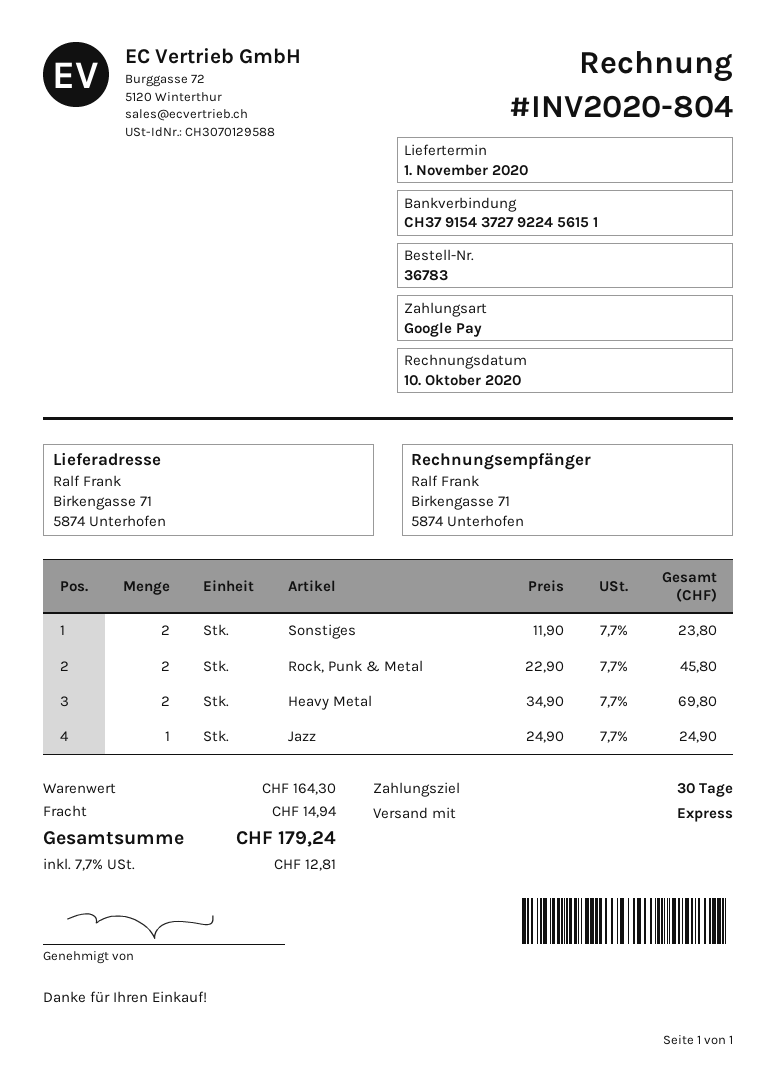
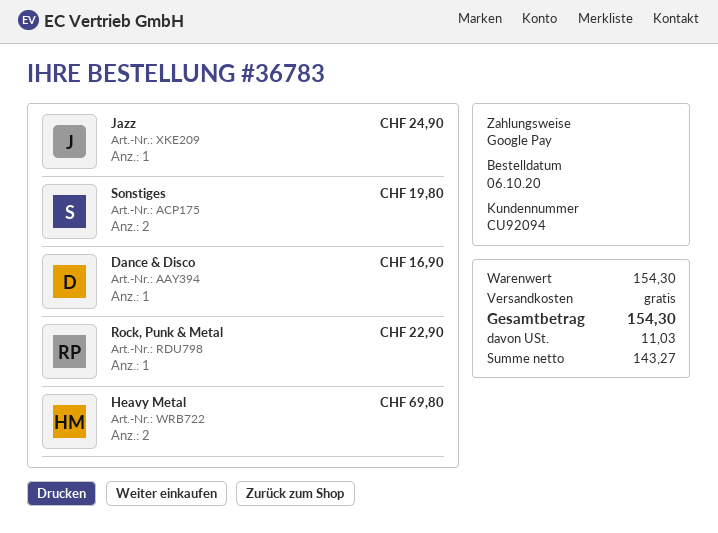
Sonstiges: 2 for 23.80 -> 2 for 19.80
Rock, Punk & Metal: 2 for 45.80 -> 1 for 22.90
Dance & Disco: none -> 1 for 16.90
subtotal: 164.30 -> 154.30
shipping: 14.94 -> 0.00
tax: 12.81 -> 11.03
total: 179.24 -> 154.30

